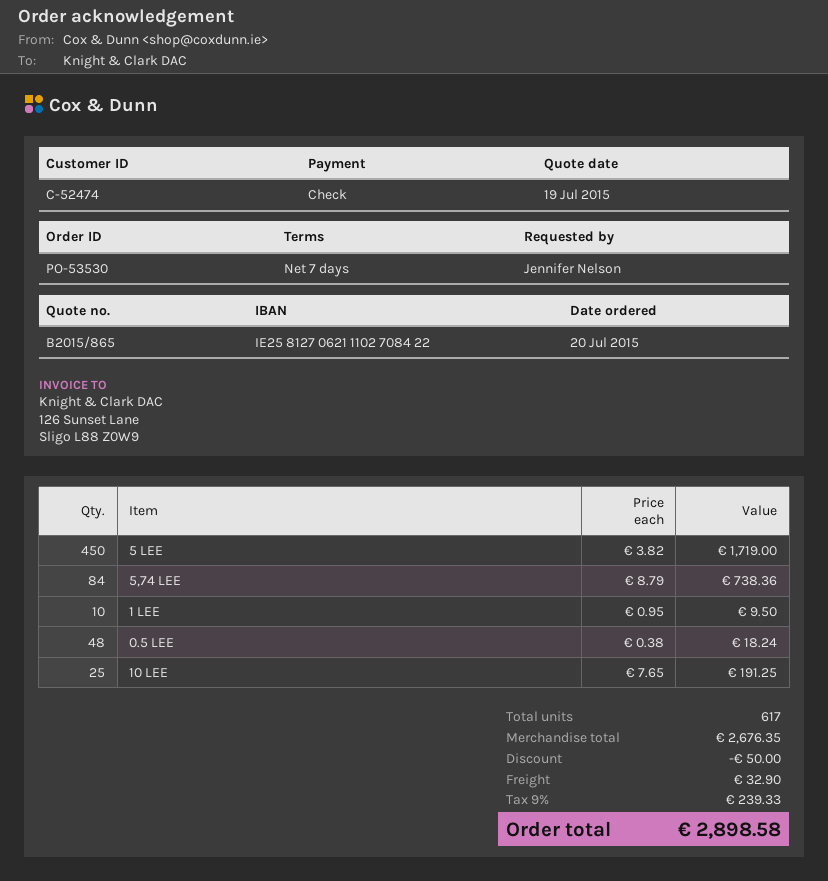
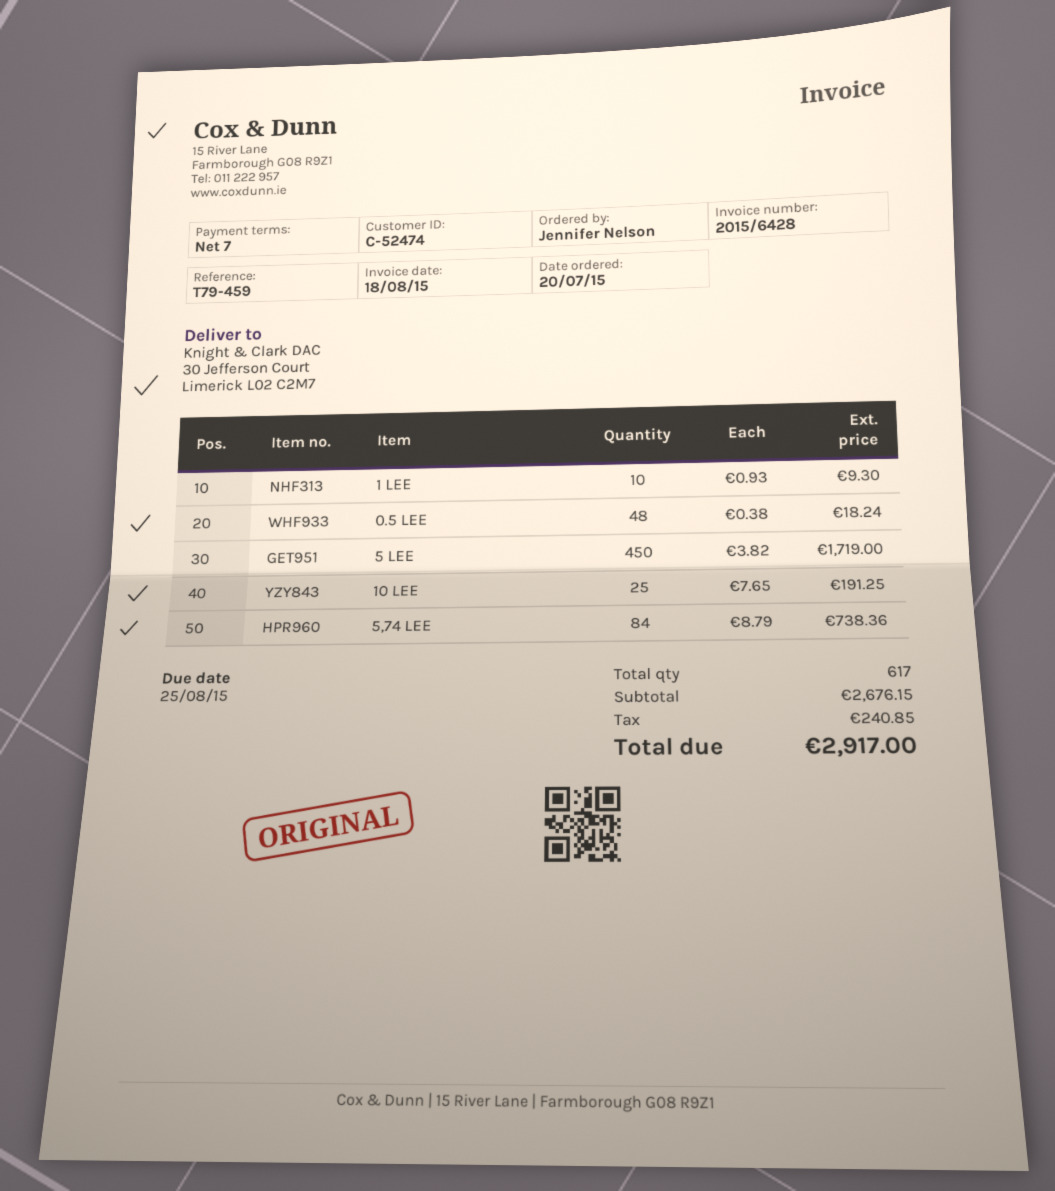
1 LEE: 10 x 0.95 = 9.50 -> 10 x 0.93 = 9.30
subtotal: 2676.35 -> 2676.15
discount: 50.00 -> none
shipping: 32.90 -> none
tax: 239.33 -> 240.85
total: 2898.58 -> 2917.00

